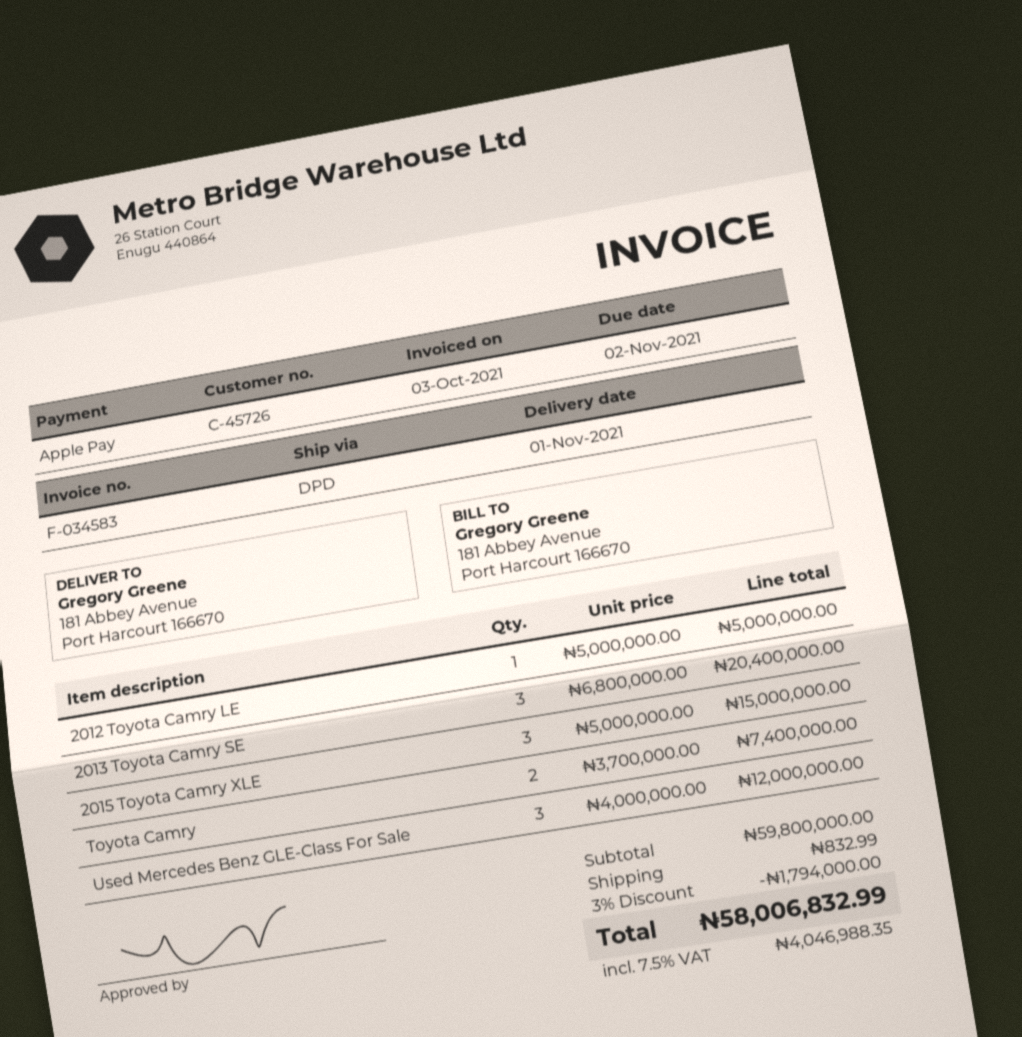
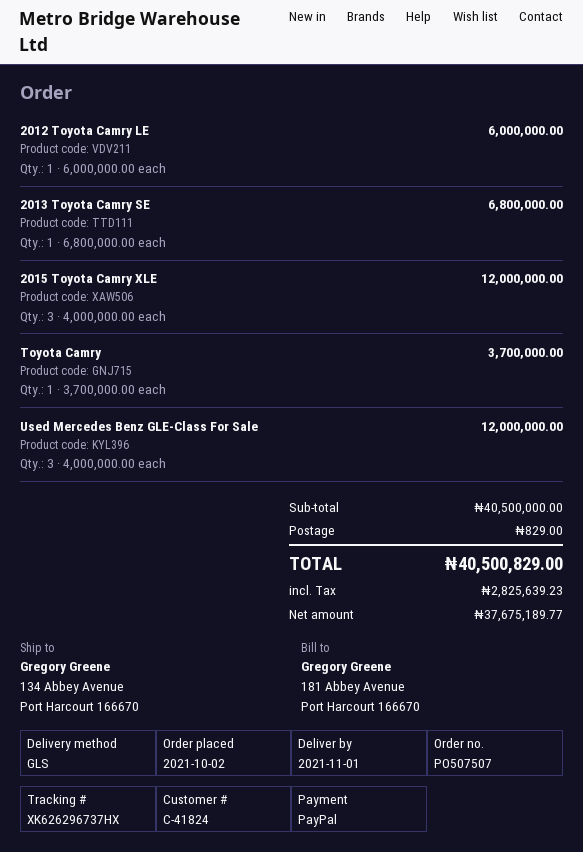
customer number: C-45726 -> C-41824
payment method: Apple Pay -> PayPal
shipping method: DPD -> GLS
ship to: 181 Abbey Avenue, Port Harcourt 166670 -> 134 Abbey Avenue, Port Harcourt 166670
2012 Toyota Camry LE: 1 x 5000000.00 = 5000000.00 -> 1 x 6000000.00 = 6000000.00
2013 Toyota Camry SE: 3 x 6800000.00 = 20400000.00 -> 1 x 6800000.00 = 6800000.00
2015 Toyota Camry XLE: 3 x 5000000.00 = 15000000.00 -> 3 x 4000000.00 = 12000000.00
Toyota Camry: 2 x 3700000.00 = 7400000.00 -> 1 x 3700000.00 = 3700000.00
subtotal: 59800000.00 -> 40500000.00
discount: 3% = 1794000.00 -> none
shipping: 832.99 -> 829.00
tax: 4046988.35 -> 2825639.23
total: 58006832.99 -> 40500829.00

